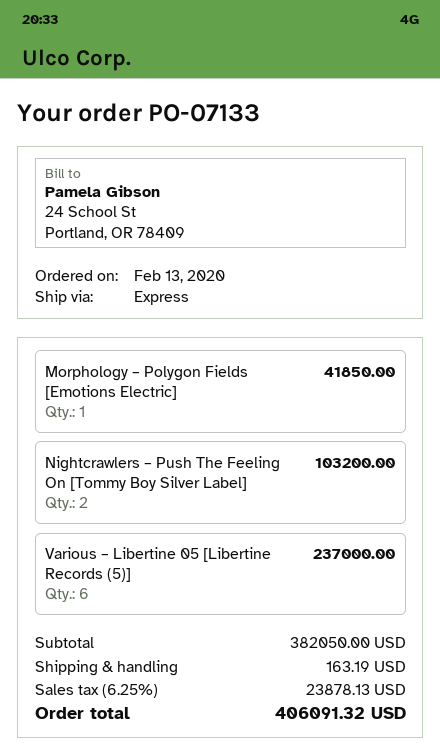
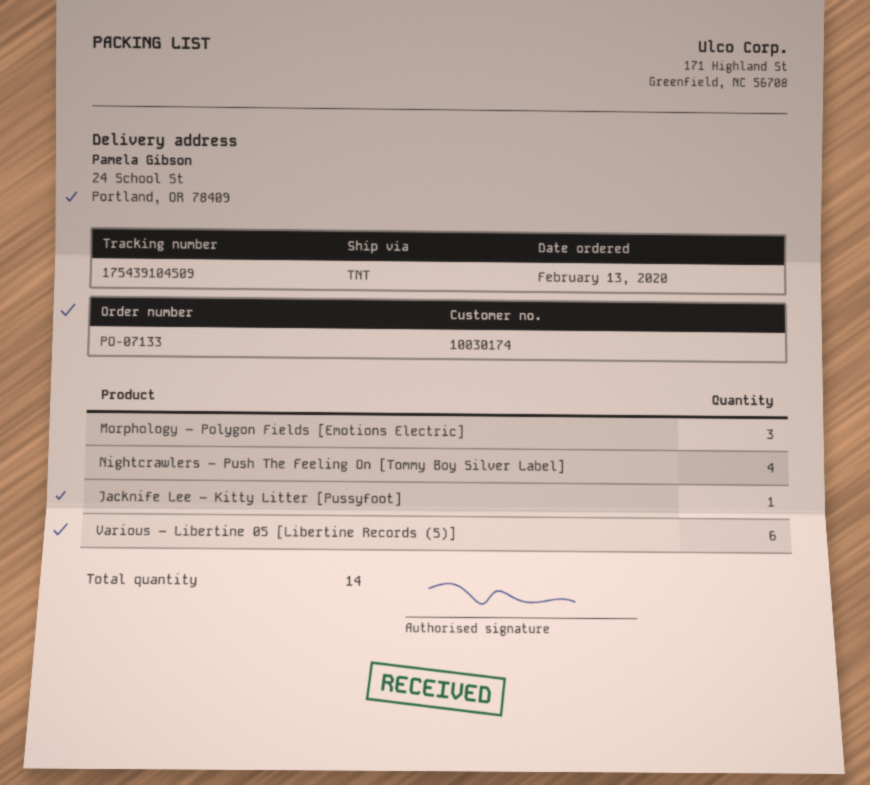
shipping method: express -> TNT
Morphology – Polygon Fields [Emotions Electric]: 1 -> 3
Nightcrawlers – Push The Feeling On [Tommy Boy Silver Label]: 2 -> 4
Jacknife Lee – Kitty Litter [Pussyfoot]: none -> 1

